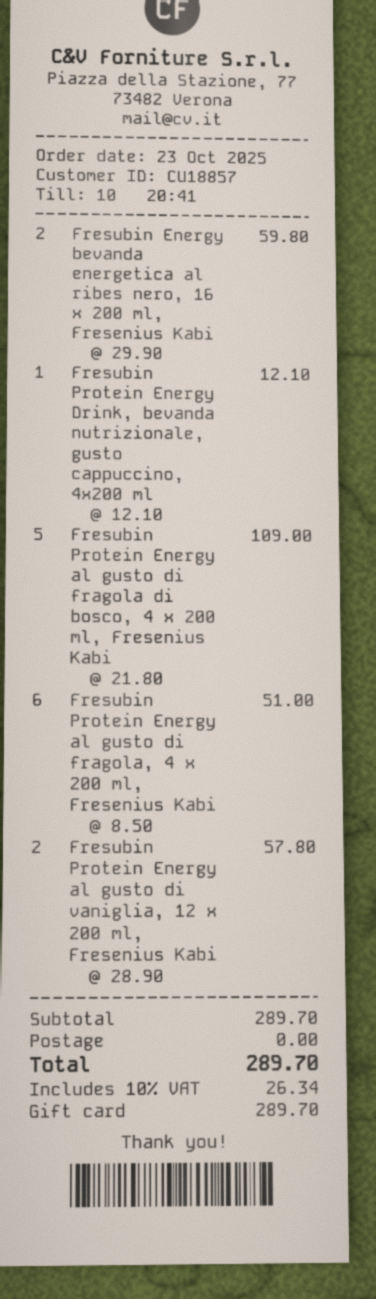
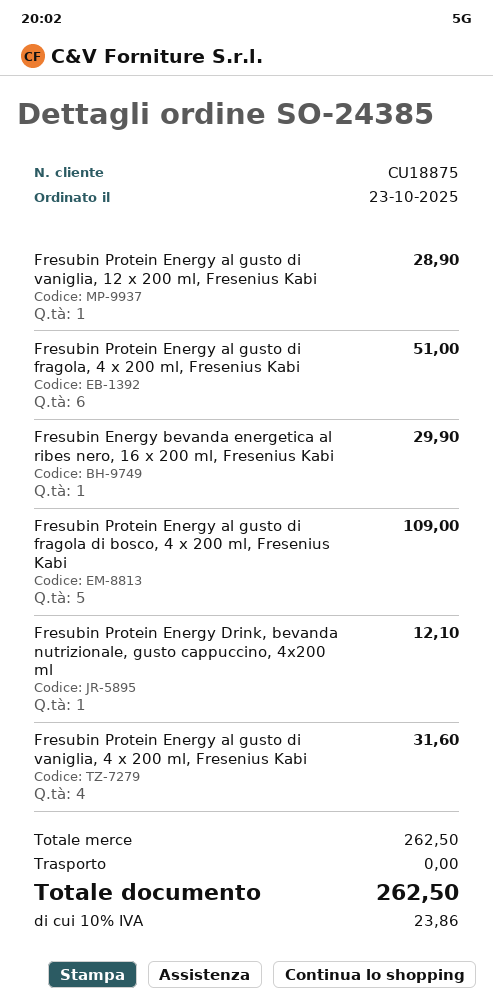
customer number: CU18857 -> CU18875
Fresubin Energy bevanda energetica al ribes nero, 16 x 200 ml, Fresenius Kabi: 2 for 59.80 -> 1 for 29.90
Fresubin Protein Energy al gusto di vaniglia, 12 x 200 ml, Fresenius Kabi: 2 for 57.80 -> 1 for 28.90
Fresubin Protein Energy al gusto di vaniglia, 4 x 200 ml, Fresenius Kabi: none -> 4 for 31.60
subtotal: 289.70 -> 262.50
tax: 10% = 26.34 -> 10% = 23.86
total: 289.70 -> 262.50

